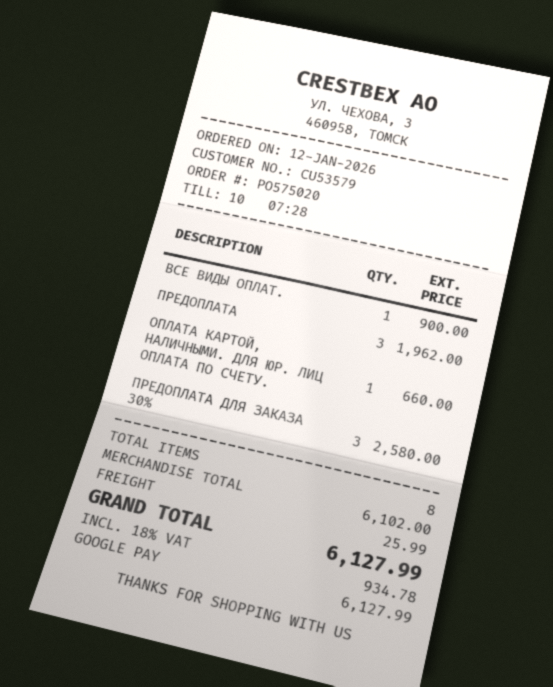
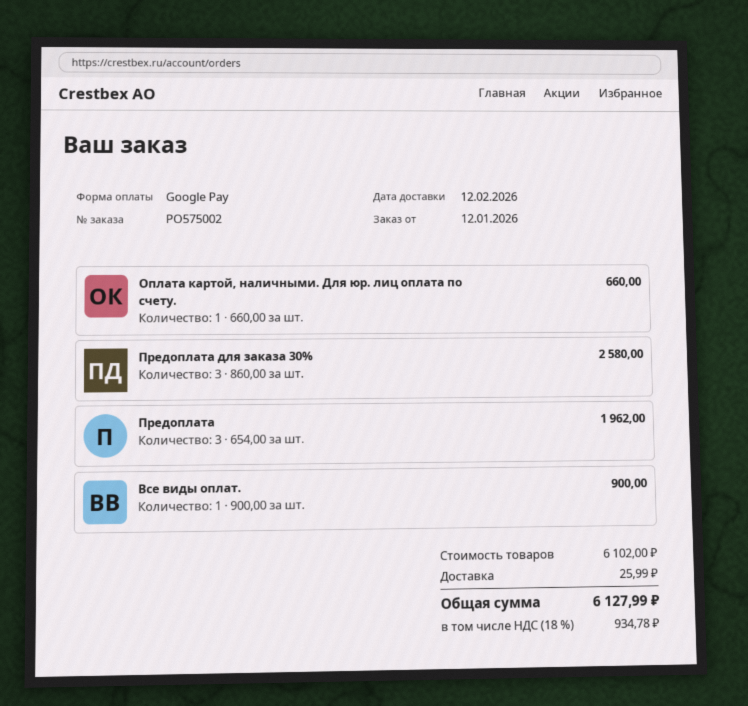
order number: PO575020 -> PO575002

